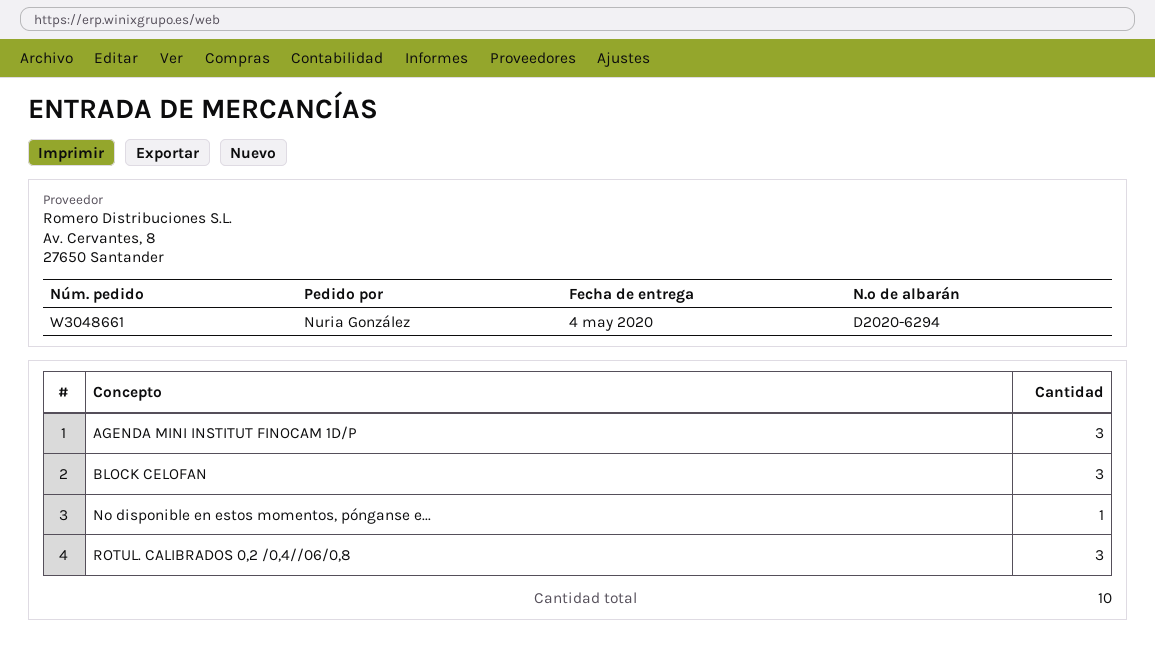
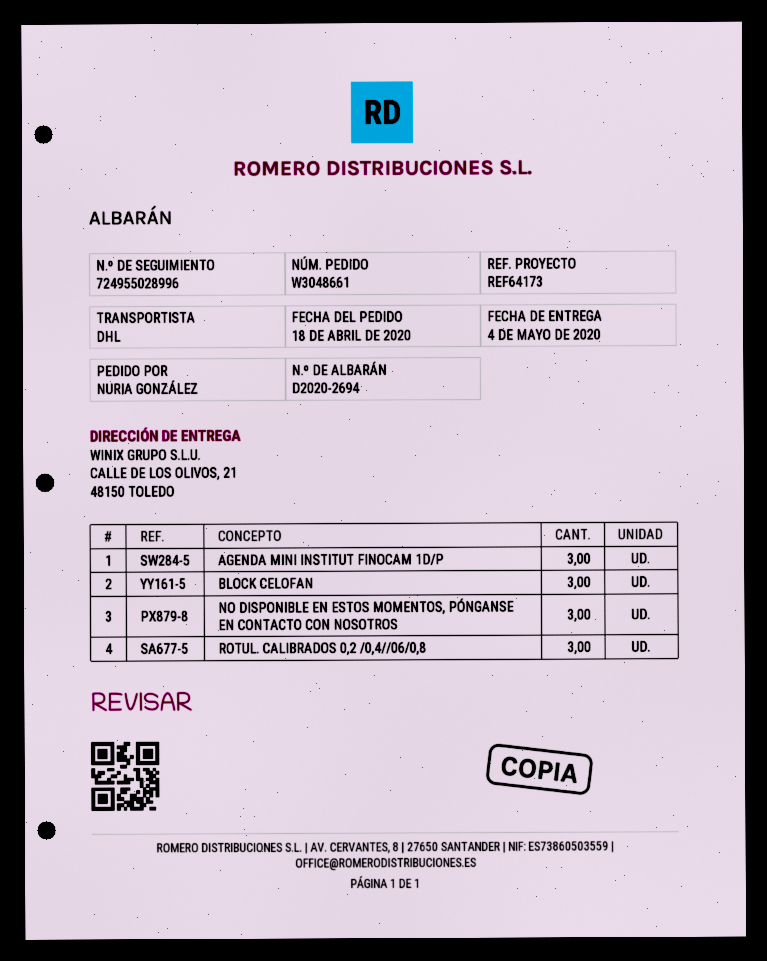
delivery note number: D2020-6294 -> D2020-2694
No disponible en estos momentos, pónganse e...: 1 -> 3

